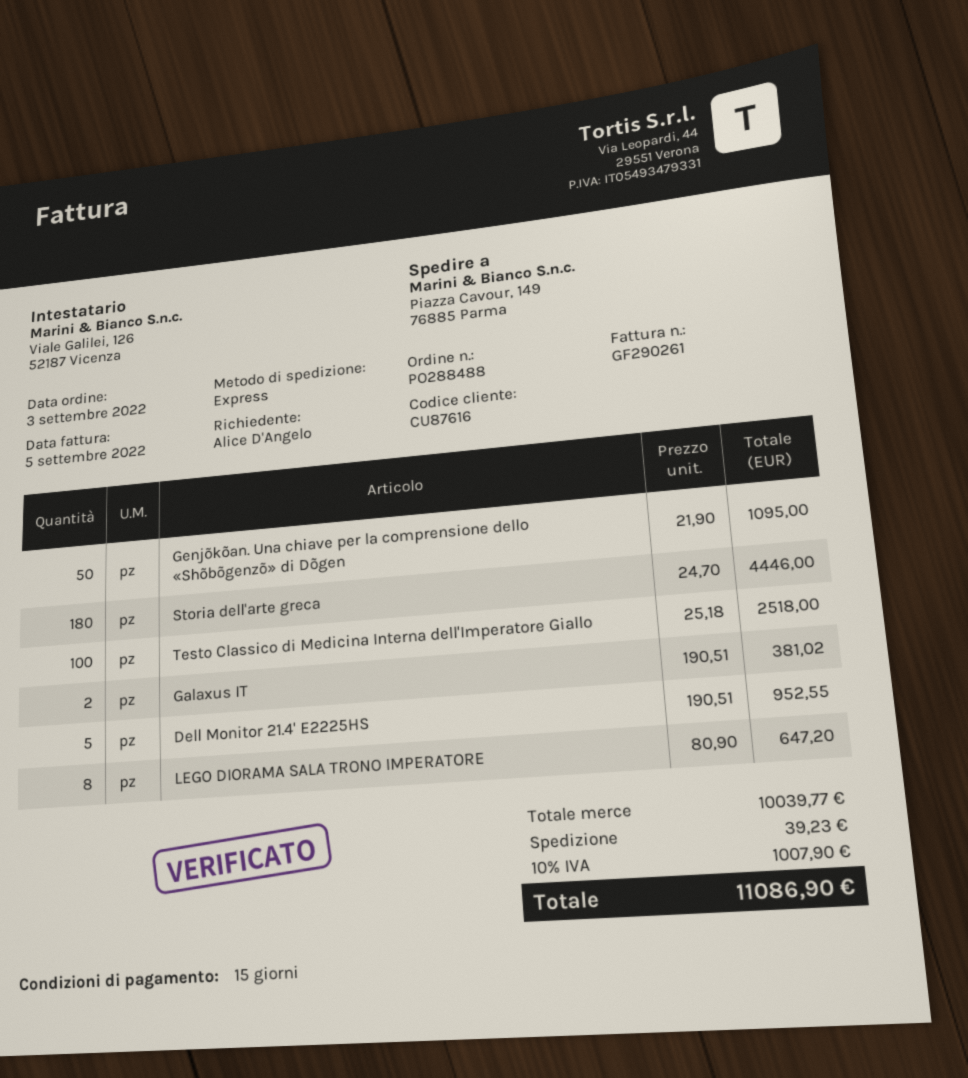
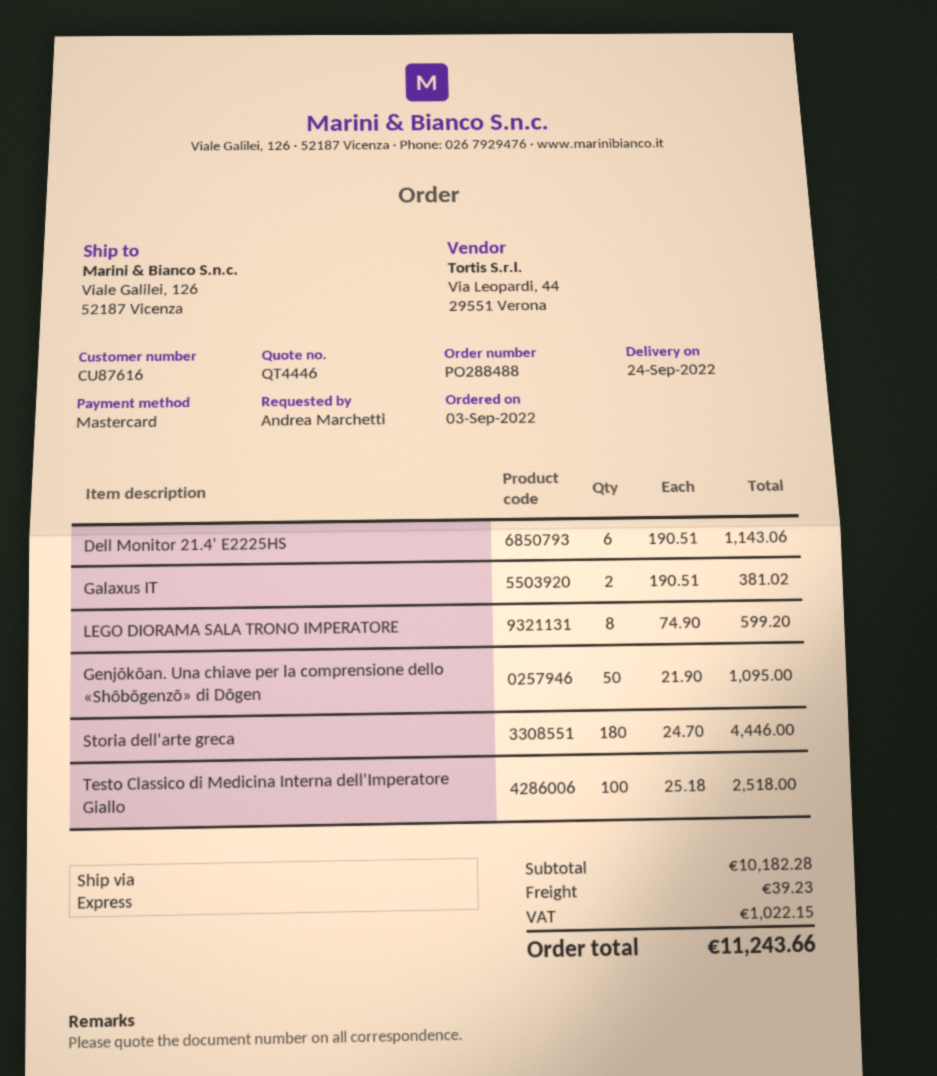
ordered by: Alice D'Angelo -> Andrea Marchetti
ship to: Piazza Cavour, 149, 76885 Parma -> Viale Galilei, 126, 52187 Vicenza
Dell Monitor 21.4' E2225HS: 5 x 190.51 = 952.55 -> 6 x 190.51 = 1143.06
LEGO DIORAMA SALA TRONO IMPERATORE: 8 x 80.90 = 647.20 -> 8 x 74.90 = 599.20
subtotal: 10039.77 -> 10182.28
tax: 1007.90 -> 1022.15
total: 11086.90 -> 11243.66

